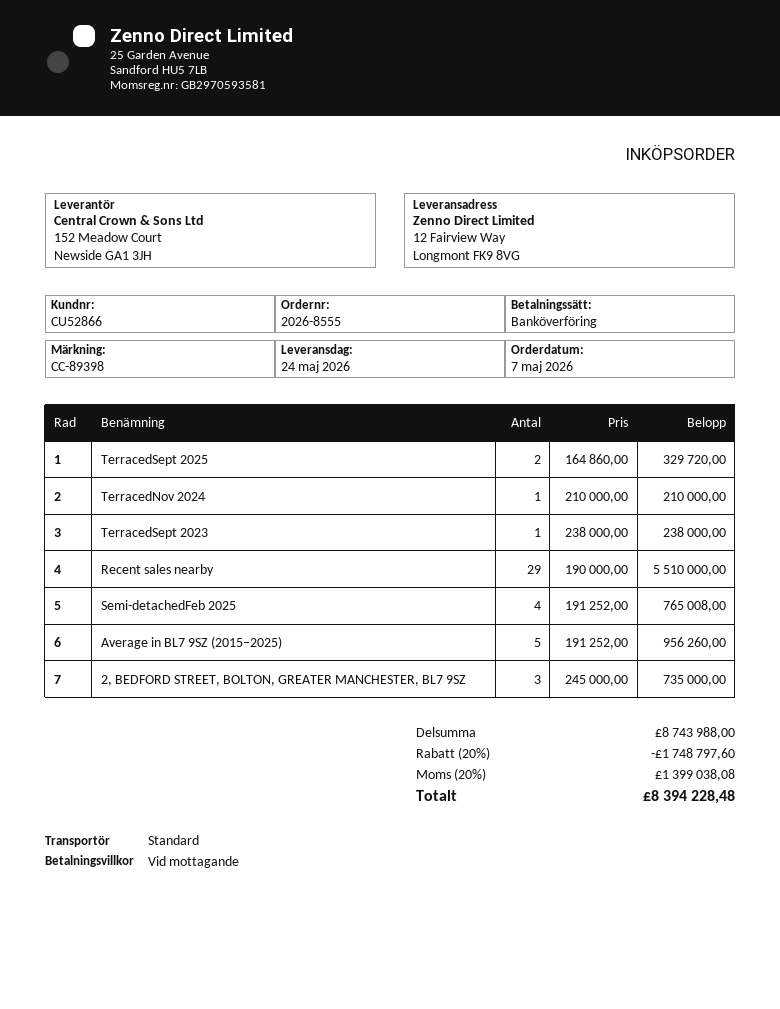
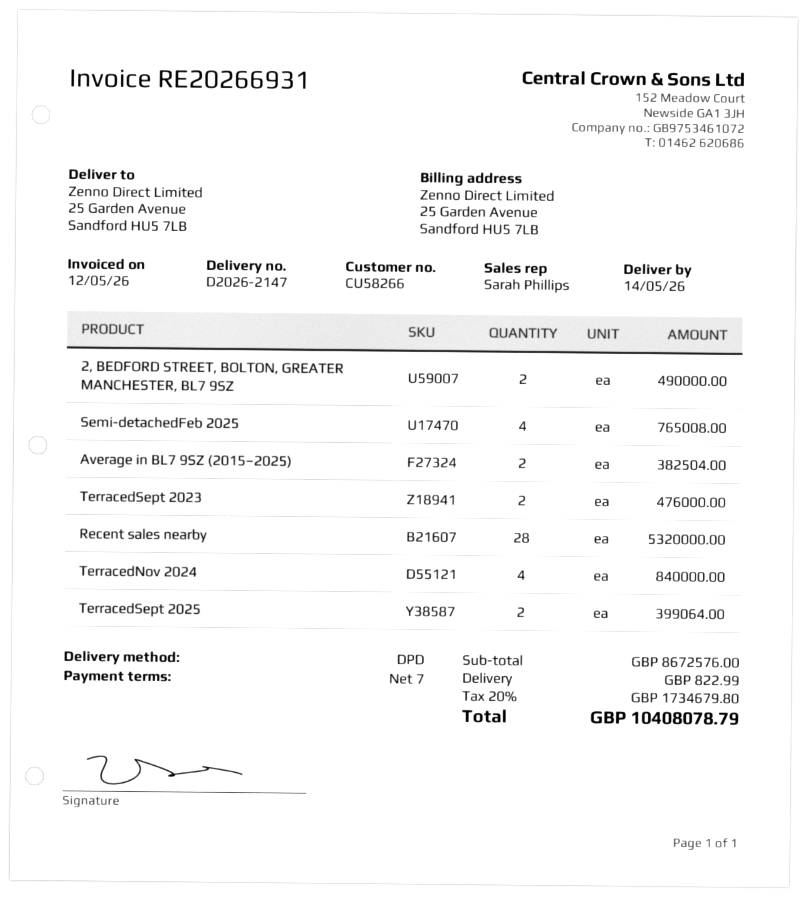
delivery date: 2026-05-24 -> 2026-05-14
payment terms: on receipt -> 7 days
customer number: CU52866 -> CU58266
shipping method: standard -> DPD
ship to: 12 Fairview Way, Longmont FK9 8VG -> 25 Garden Avenue, Sandford HU5 7LB
TerracedSept 2025: 2 for 329720.00 -> 2 for 399064.00
TerracedNov 2024: 1 for 210000.00 -> 4 for 840000.00
TerracedSept 2023: 1 for 238000.00 -> 2 for 476000.00
Recent sales nearby: 29 for 5510000.00 -> 28 for 5320000.00
Average in BL7 9SZ (2015–2025): 5 for 956260.00 -> 2 for 382504.00
2, BEDFORD STREET, BOLTON, GREATER MANCHESTER, BL7 9SZ: 3 for 735000.00 -> 2 for 490000.00
subtotal: 8743988.00 -> 8672576.00
discount: 20% = 1748797.60 -> none
shipping: none -> 822.99
tax: 20% = 1399038.08 -> 20% = 1734679.80
total: 8394228.48 -> 10408078.79

